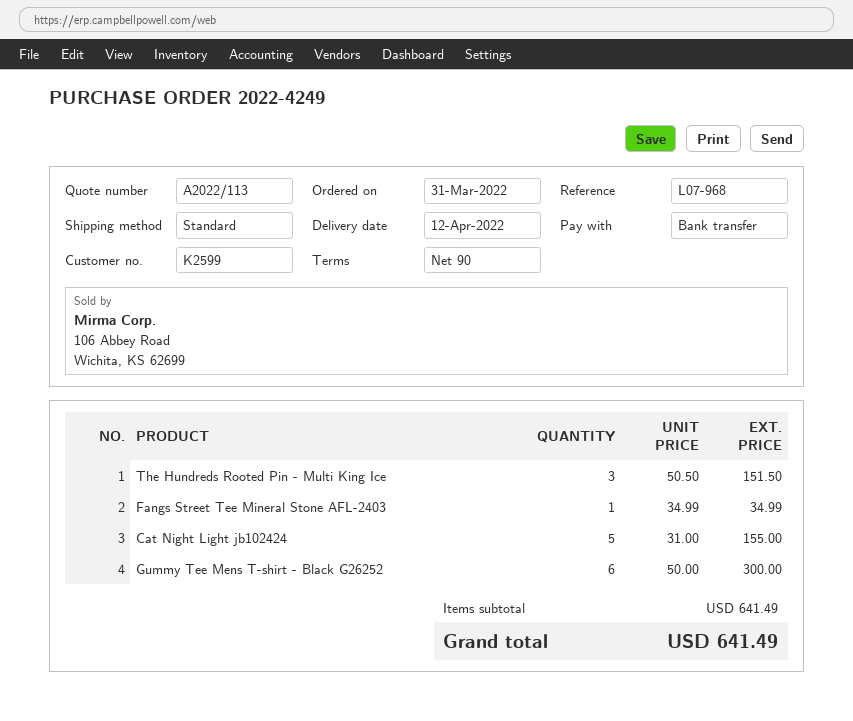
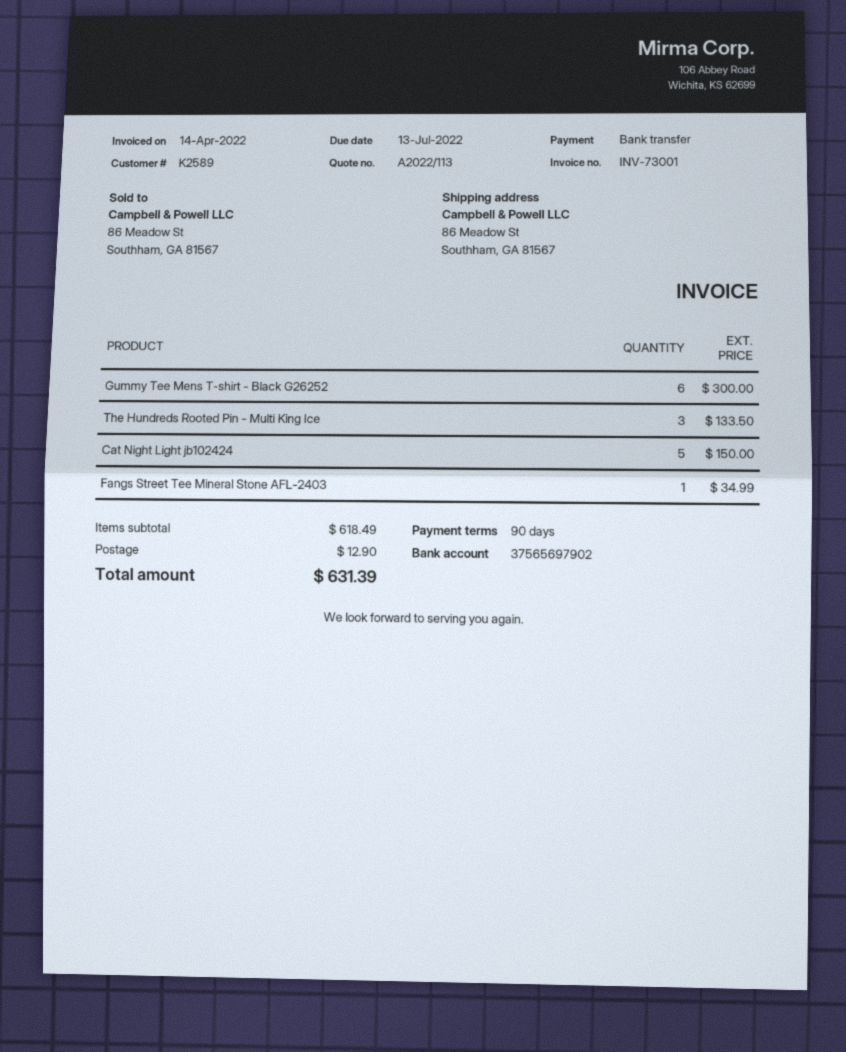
customer number: K2599 -> K2589
The Hundreds Rooted Pin - Multi King Ice: 3 for 151.50 -> 3 for 133.50
Cat Night Light jb102424: 5 for 155.00 -> 5 for 150.00
subtotal: 641.49 -> 618.49
shipping: none -> 12.90
total: 641.49 -> 631.39

